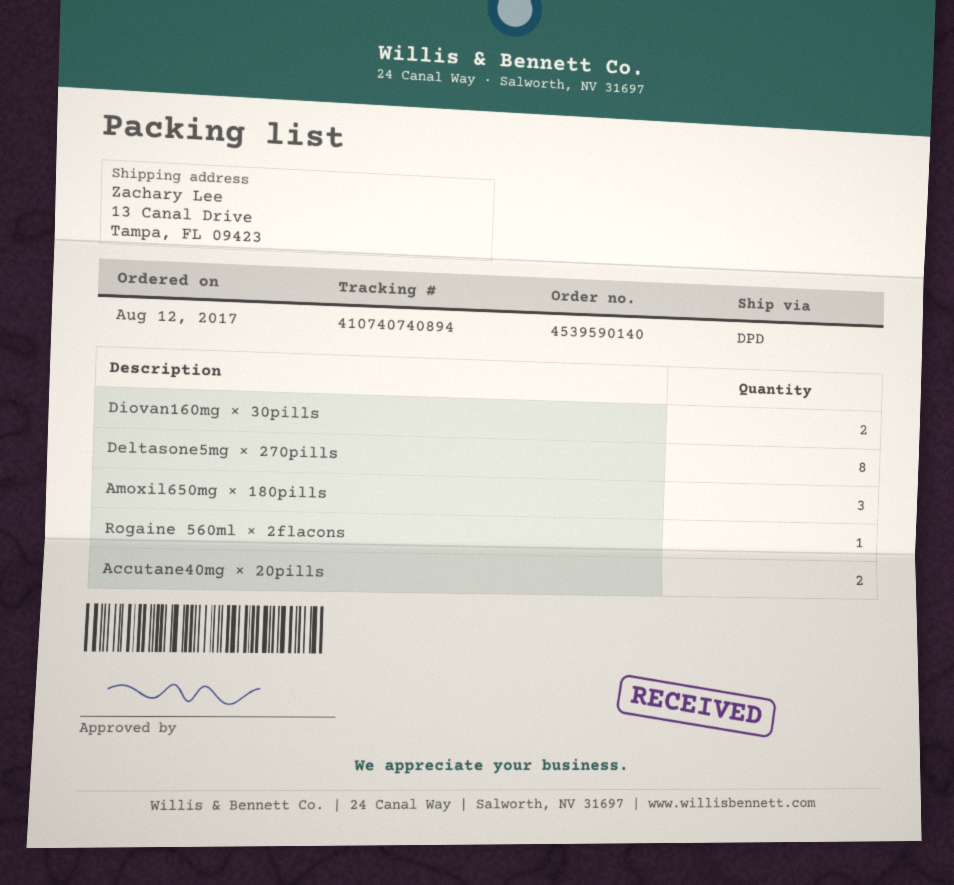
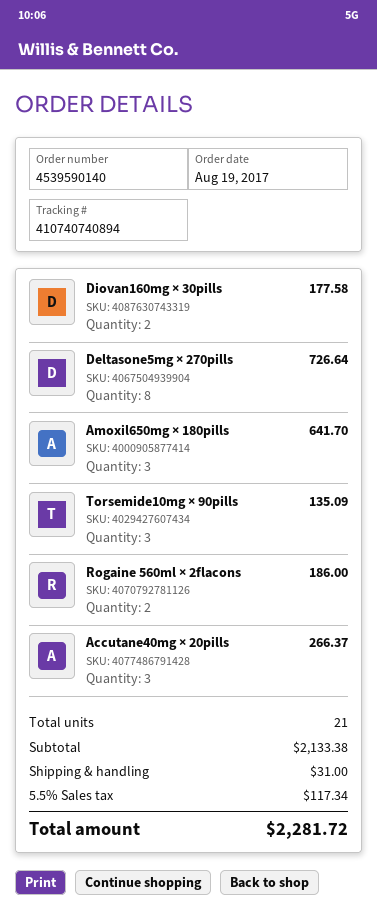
order date: 2017-08-12 -> 2017-08-19
Rogaine 560ml × 2flacons: 1 -> 2
Accutane40mg × 20pills: 2 -> 3
Torsemide10mg × 90pills: none -> 3

